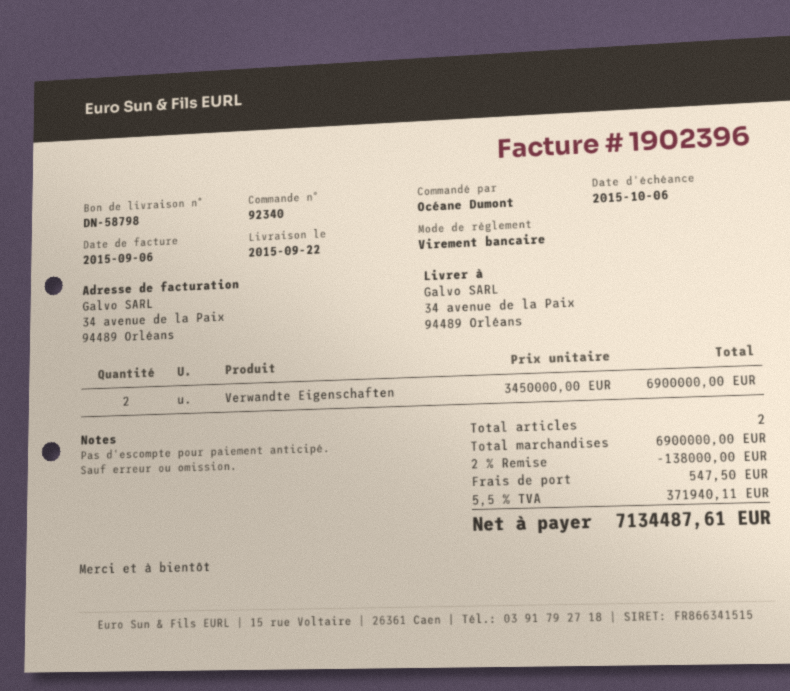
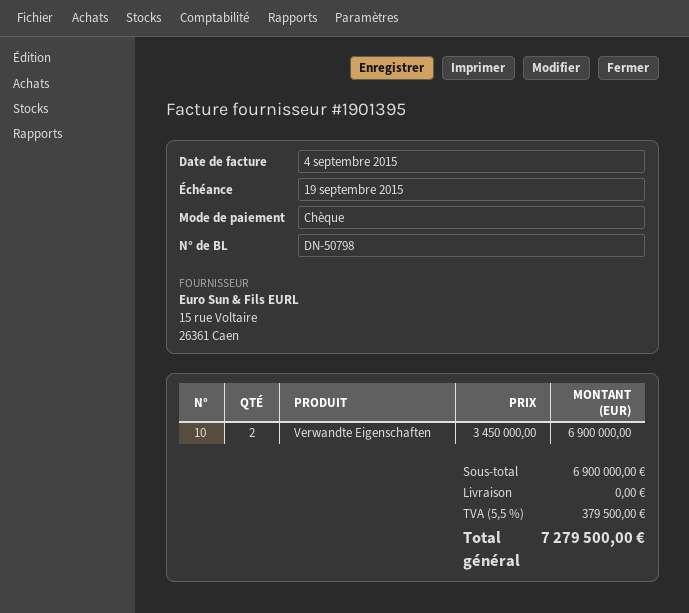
delivery note number: DN-58798 -> DN-50798
invoice number: 1902396 -> 1901395
invoice date: 2015-09-06 -> 2015-09-04
due date: 2015-10-06 -> 2015-09-19
payment method: bank transfer -> cheque
discount: 2% = 138000.00 -> none
shipping: 547.50 -> 0.00
tax: 5.5% = 371940.11 -> 5.5% = 379500.00
total: 7134487.61 -> 7279500.00

